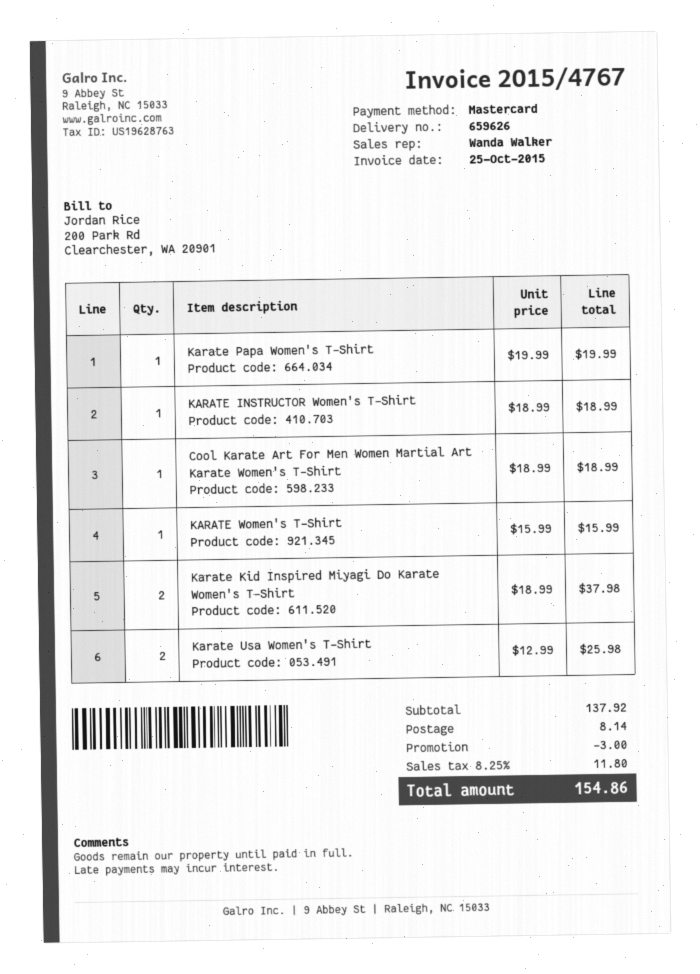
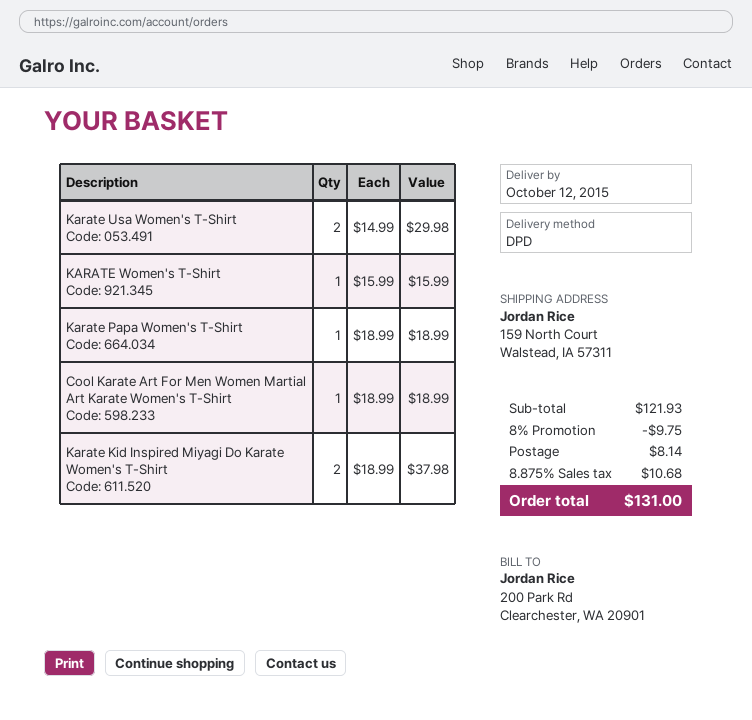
Karate Papa Women's T-Shirt: 1 x 19.99 = 19.99 -> 1 x 18.99 = 18.99
KARATE INSTRUCTOR Women's T-Shirt: 1 x 18.99 = 18.99 -> none
Karate Usa Women's T-Shirt: 2 x 12.99 = 25.98 -> 2 x 14.99 = 29.98
subtotal: 137.92 -> 121.93
discount: 3.00 -> 9.75
tax: 8.25% = 11.80 -> 8.875% = 10.68
total: 154.86 -> 131.00

